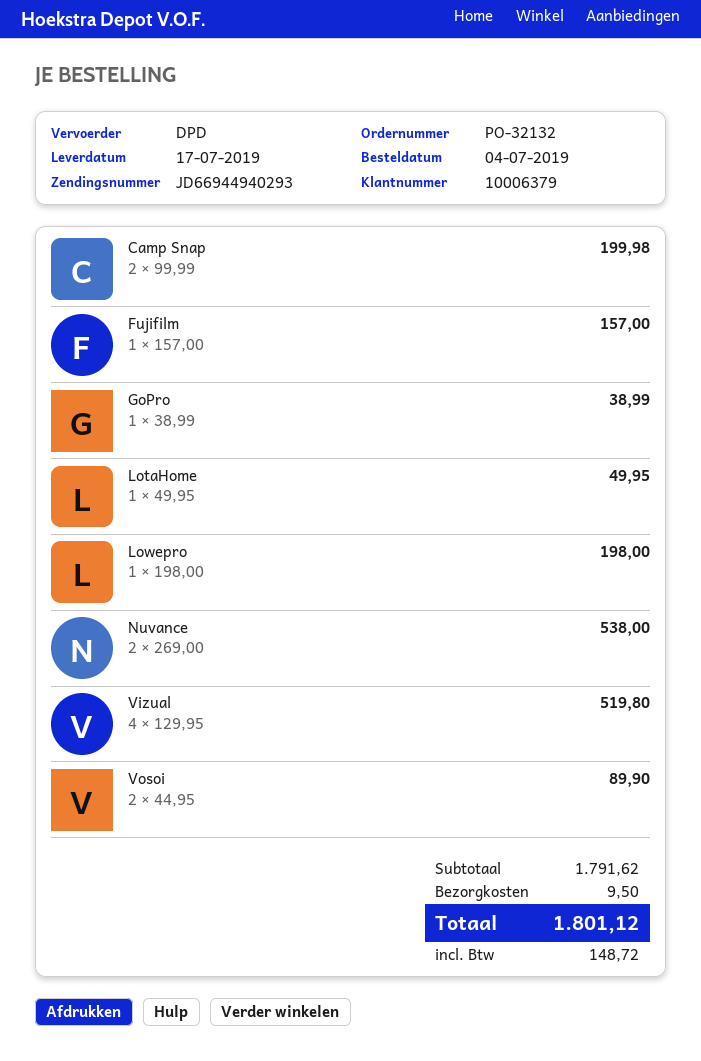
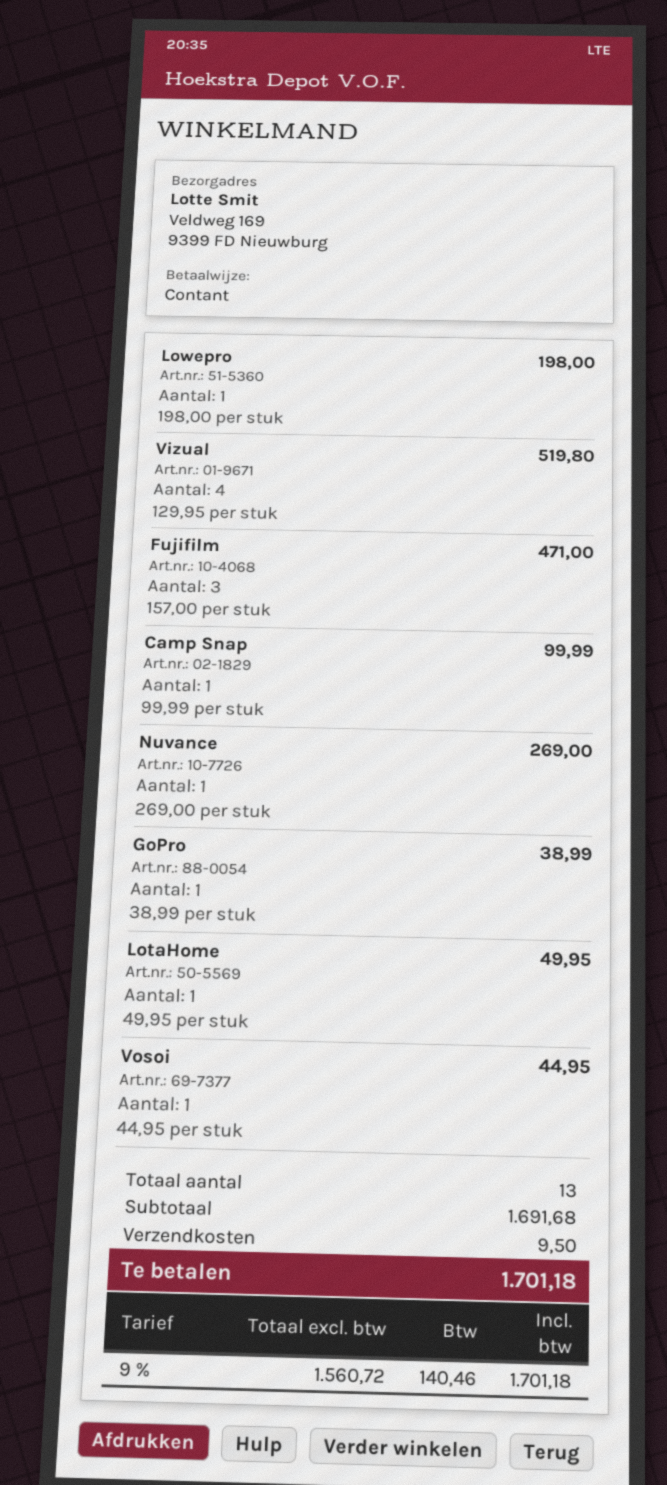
Camp Snap: 2 x 99.99 = 199.98 -> 1 x 99.99 = 99.99
Fujifilm: 1 x 157.00 = 157.00 -> 3 x 157.00 = 471.00
Nuvance: 2 x 269.00 = 538.00 -> 1 x 269.00 = 269.00
Vosoi: 2 x 44.95 = 89.90 -> 1 x 44.95 = 44.95
subtotal: 1791.62 -> 1691.68
tax: 148.72 -> 140.46
total: 1801.12 -> 1701.18

